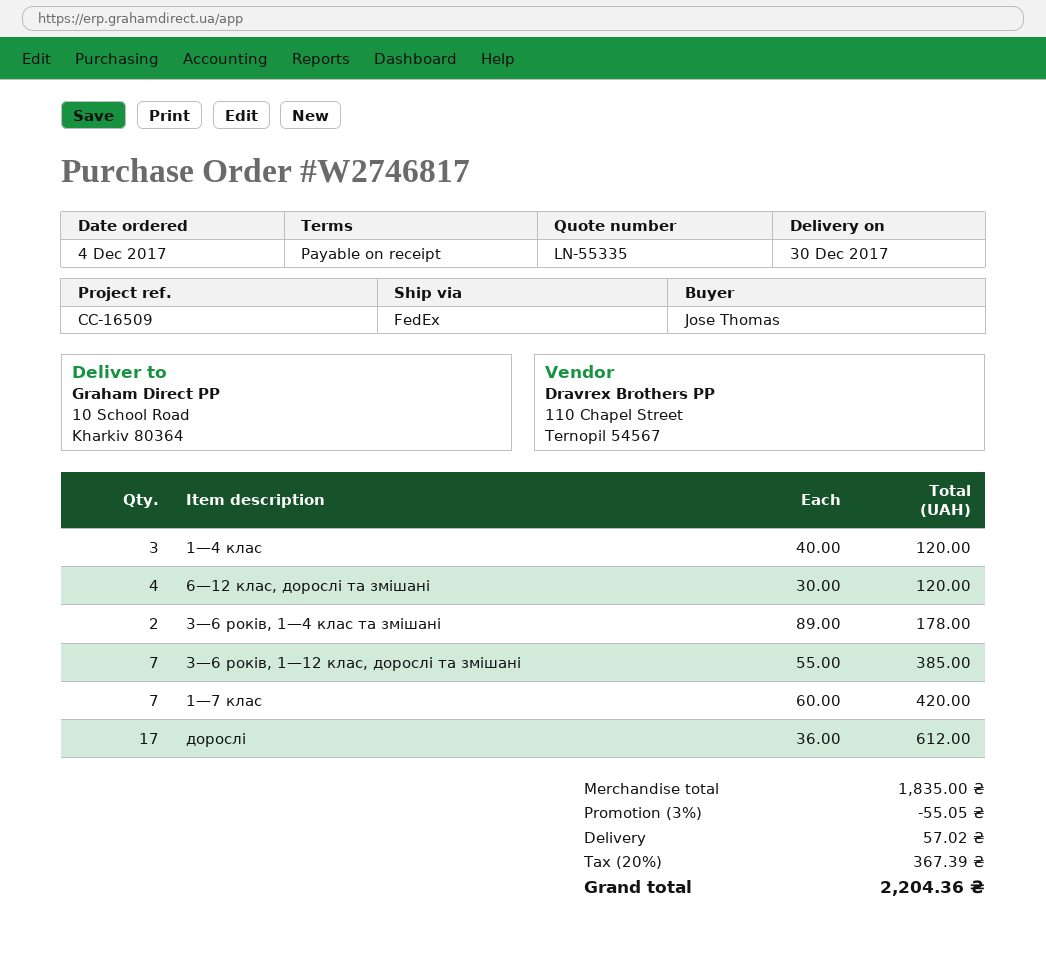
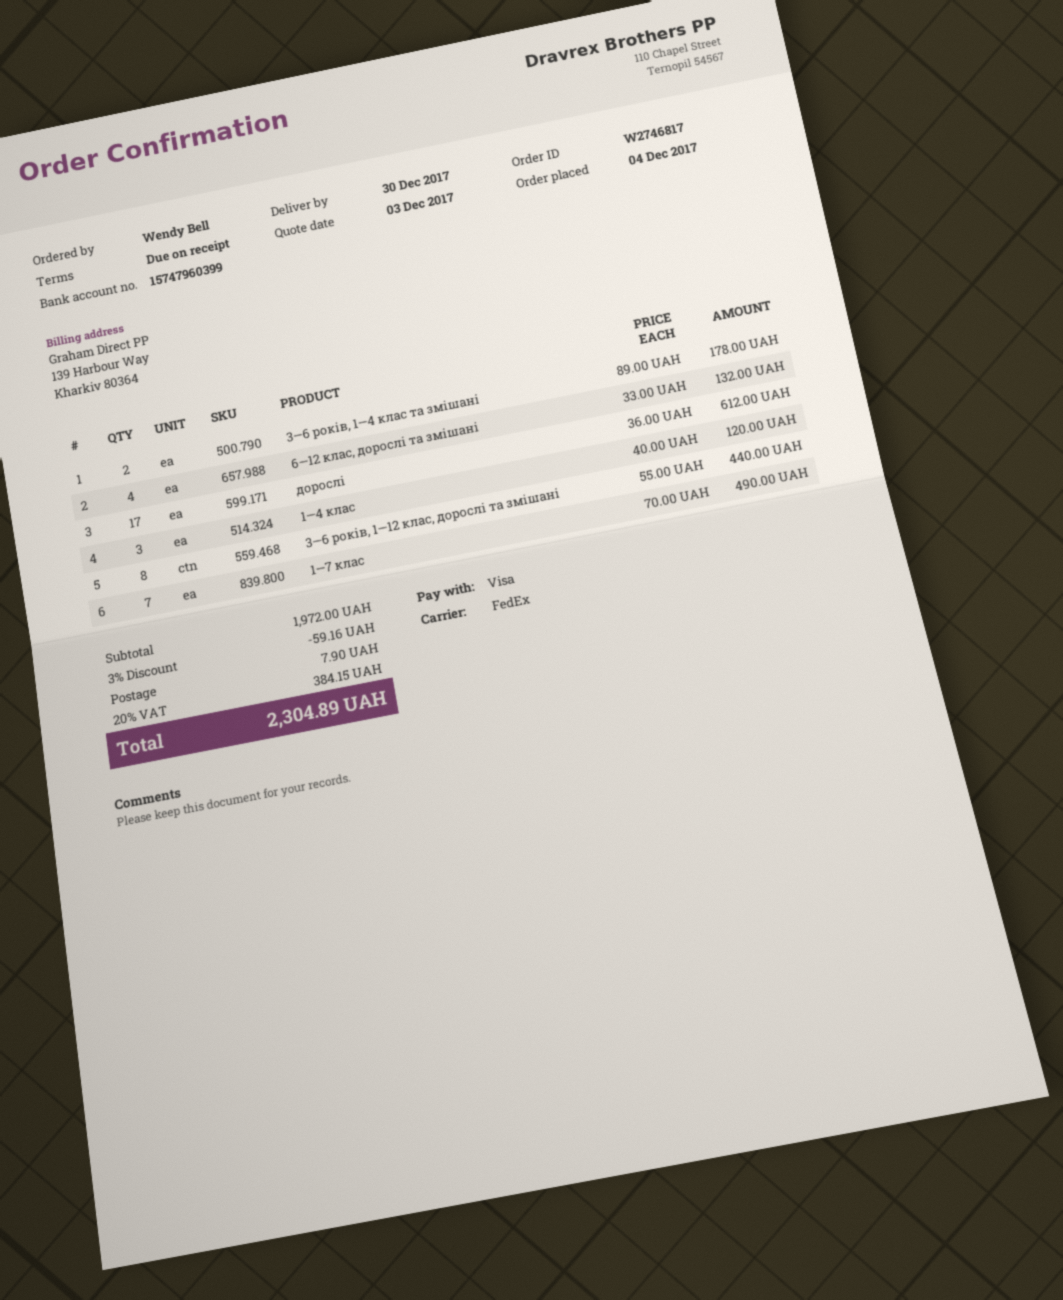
ordered by: Jose Thomas -> Wendy Bell
6—12 клас, дорослі та змішані: 4 x 30.00 = 120.00 -> 4 x 33.00 = 132.00
3—6 років, 1—12 клас, дорослі та змішані: 7 x 55.00 = 385.00 -> 8 x 55.00 = 440.00
1—7 клас: 7 x 60.00 = 420.00 -> 7 x 70.00 = 490.00
subtotal: 1835.00 -> 1972.00
discount: 3% = 55.05 -> 3% = 59.16
shipping: 57.02 -> 7.90
tax: 20% = 367.39 -> 20% = 384.15
total: 2204.36 -> 2304.89

